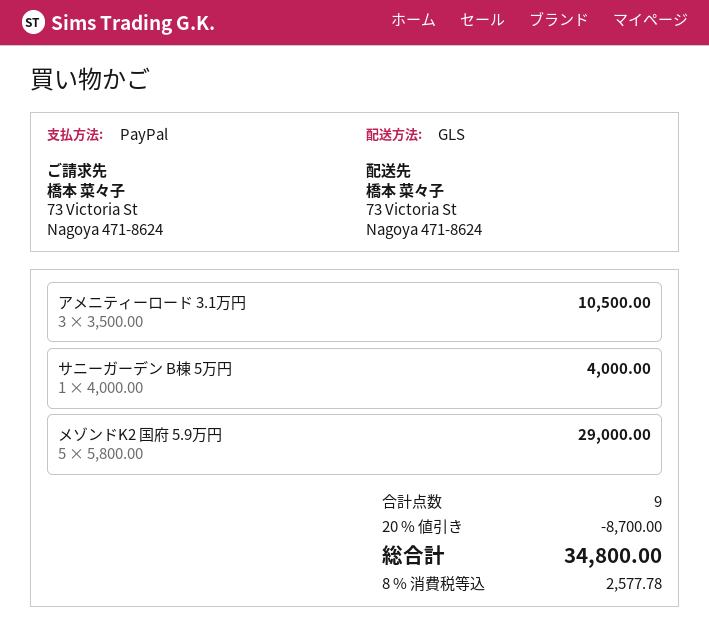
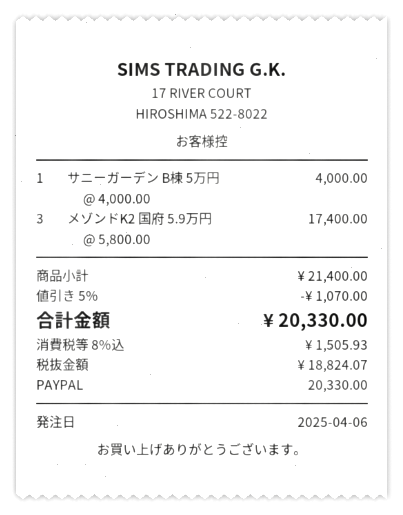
アメニティーロード 3.1万円: 3 x 3500.00 = 10500.00 -> none
メゾンドK2 国府 5.9万円: 5 x 5800.00 = 29000.00 -> 3 x 5800.00 = 17400.00
discount: 20% = 8700.00 -> 5% = 1070.00
tax: 8% = 2577.78 -> 8% = 1505.93
total: 34800.00 -> 20330.00

